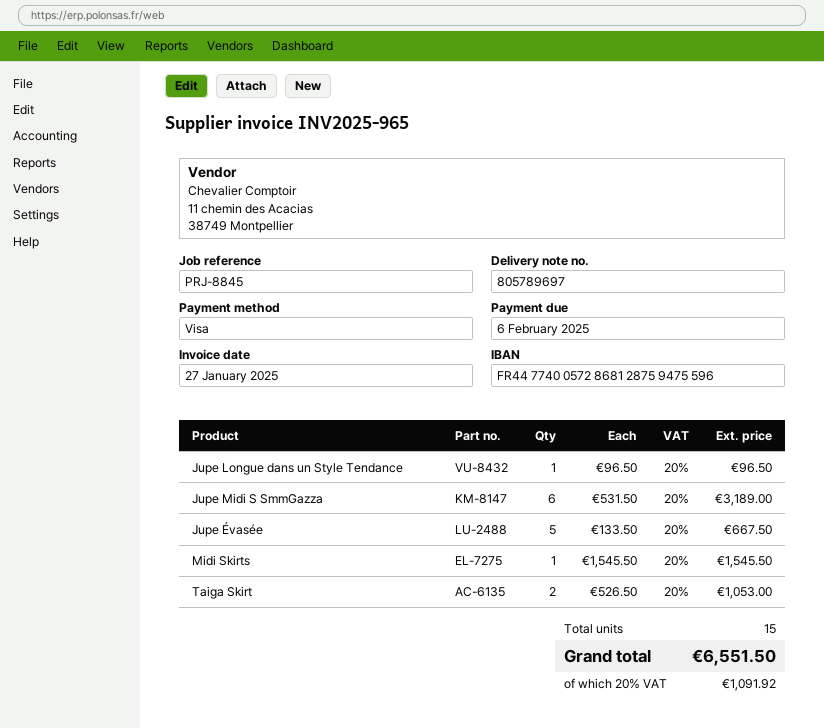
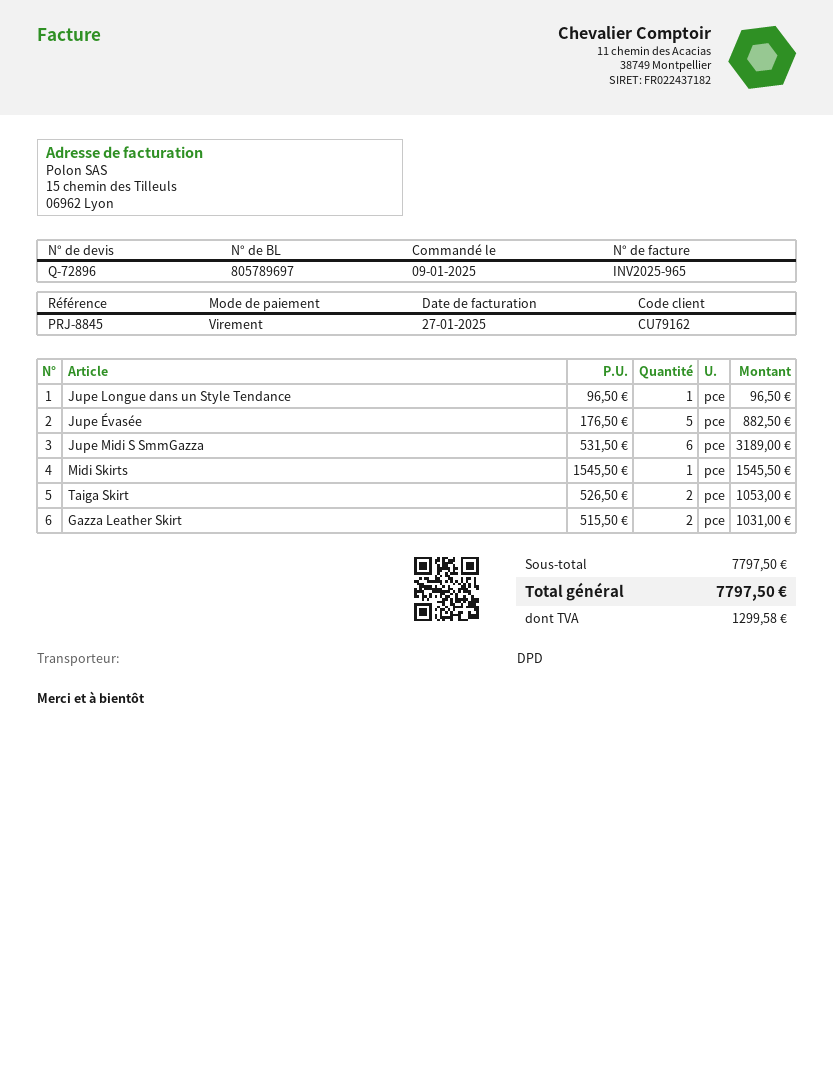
payment method: Visa -> bank transfer
Jupe Évasée: 5 x 133.50 = 667.50 -> 5 x 176.50 = 882.50
Gazza Leather Skirt: none -> 2 x 515.50 = 1031.00
tax: 1091.92 -> 1299.58
total: 6551.50 -> 7797.50

